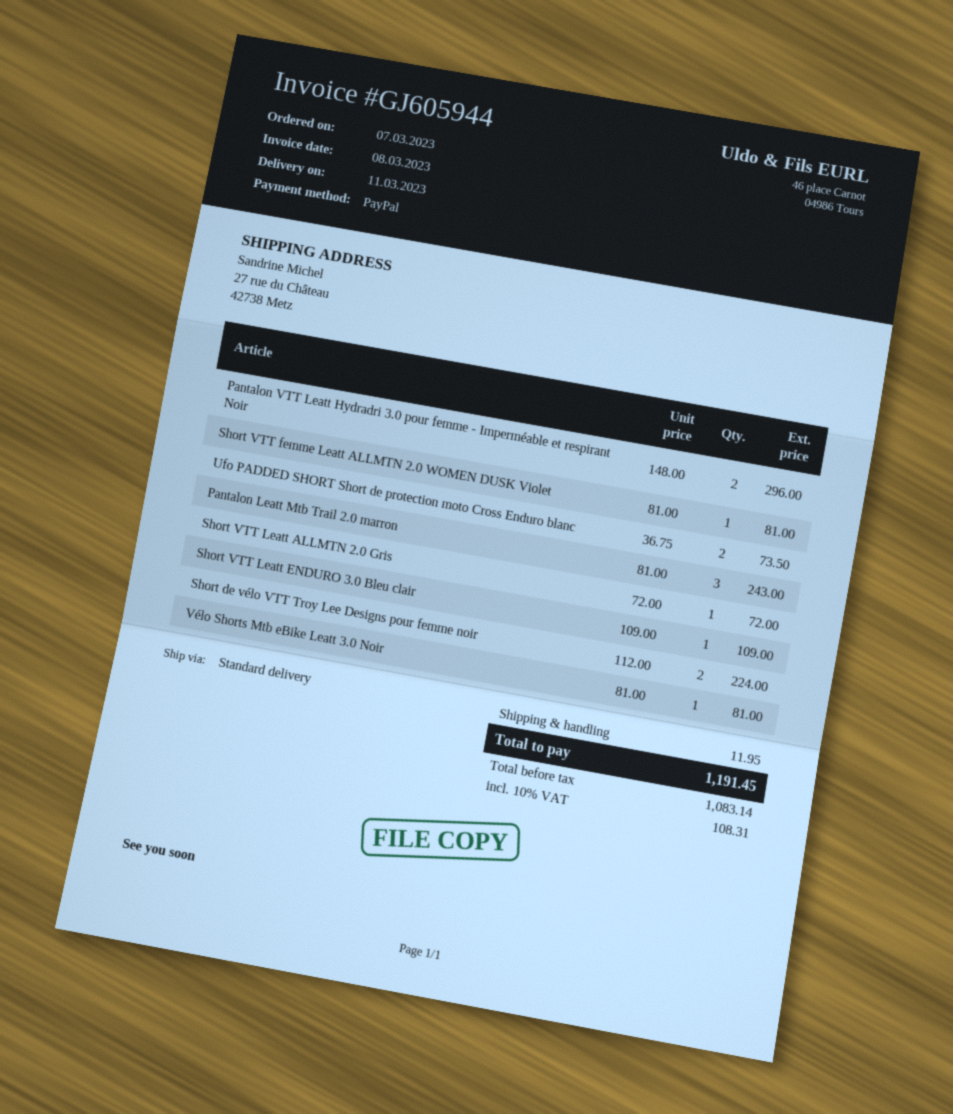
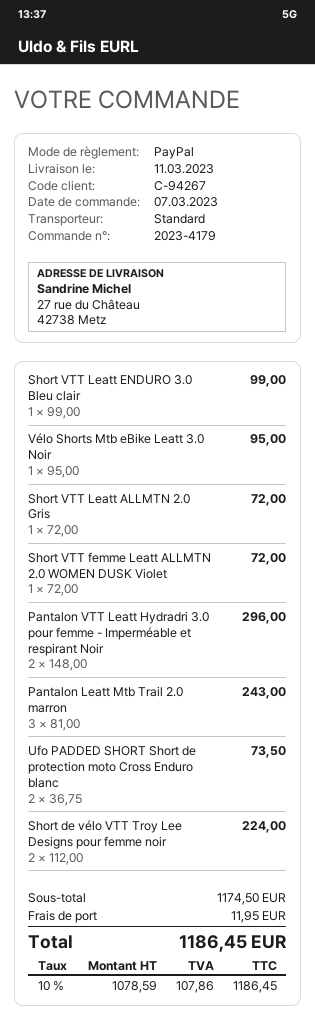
Short VTT femme Leatt ALLMTN 2.0 WOMEN DUSK Violet: 1 x 81.00 = 81.00 -> 1 x 72.00 = 72.00
Short VTT Leatt ENDURO 3.0 Bleu clair: 1 x 109.00 = 109.00 -> 1 x 99.00 = 99.00
Vélo Shorts Mtb eBike Leatt 3.0 Noir: 1 x 81.00 = 81.00 -> 1 x 95.00 = 95.00
net: 1083.14 -> 1078.59
tax: 10% = 108.31 -> 10% = 107.86
total: 1191.45 -> 1186.45

